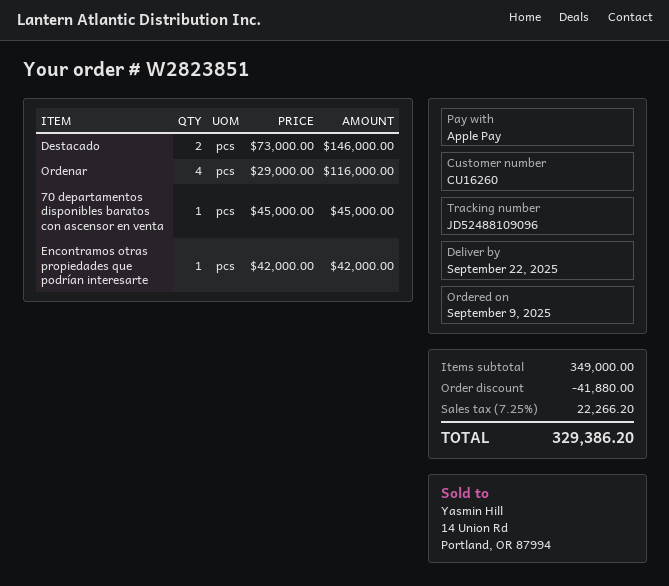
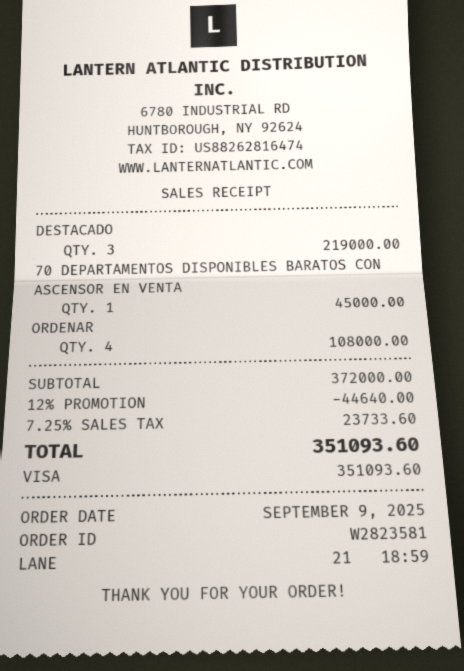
order number: W2823851 -> W2823581
payment method: Apple Pay -> Visa
Destacado: 2 for 146000.00 -> 3 for 219000.00
Ordenar: 4 for 116000.00 -> 4 for 108000.00
Encontramos otras propiedades que podrían interesarte: 1 for 42000.00 -> none
subtotal: 349000.00 -> 372000.00
discount: 41880.00 -> 44640.00
tax: 7.25% = 22266.20 -> 7.25% = 23733.60
total: 329386.20 -> 351093.60

